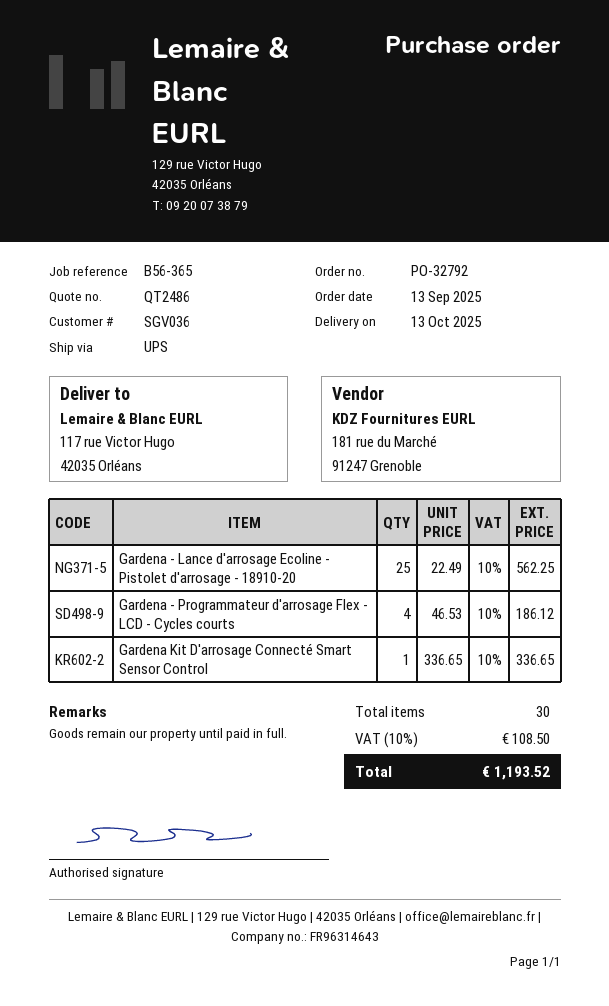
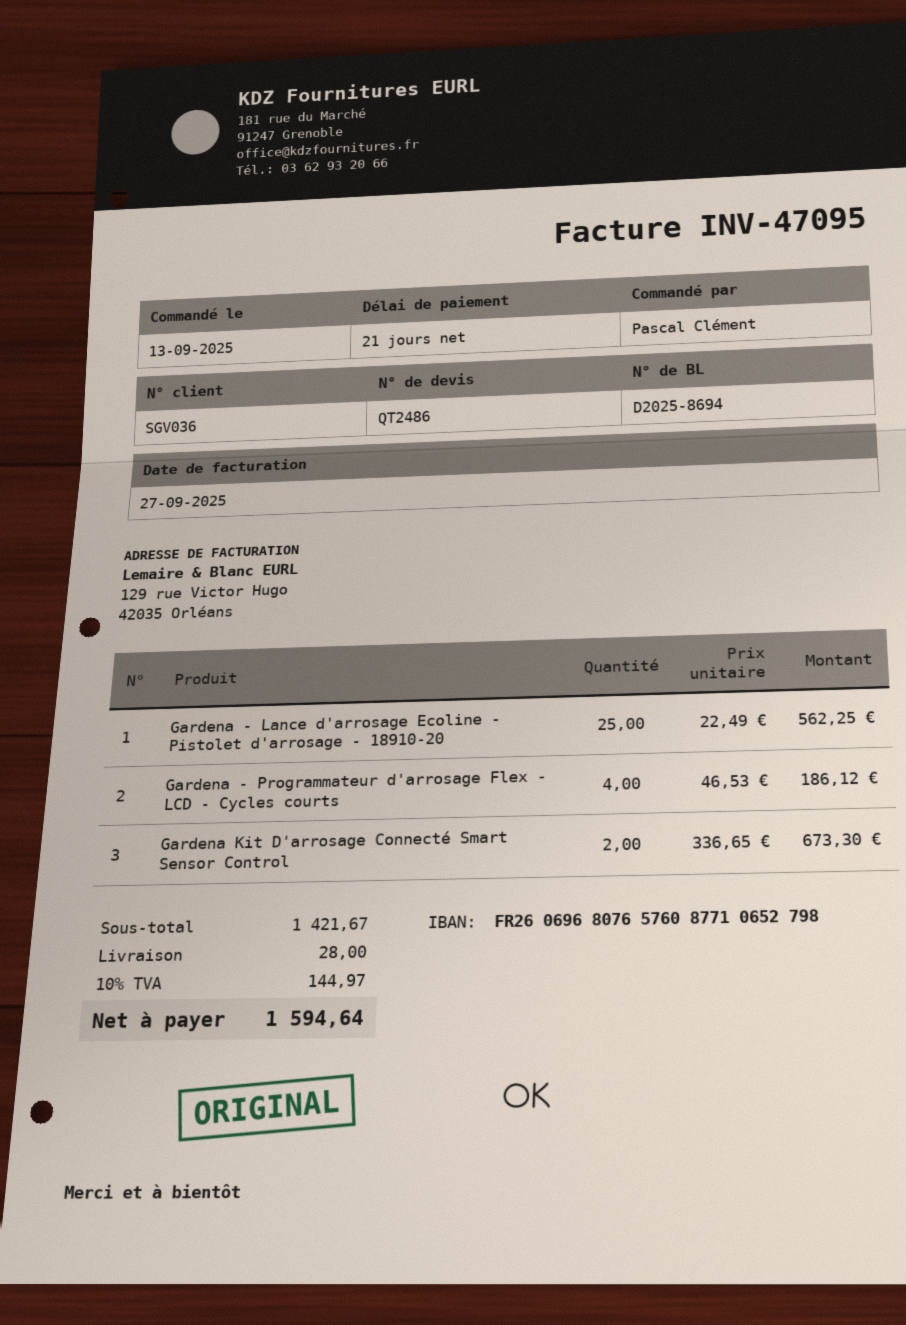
Gardena Kit D'arrosage Connecté Smart Sensor Control: 1 x 336.65 = 336.65 -> 2 x 336.65 = 673.30
shipping: none -> 28.00
tax: 10% = 108.50 -> 10% = 144.97
total: 1193.52 -> 1594.64

